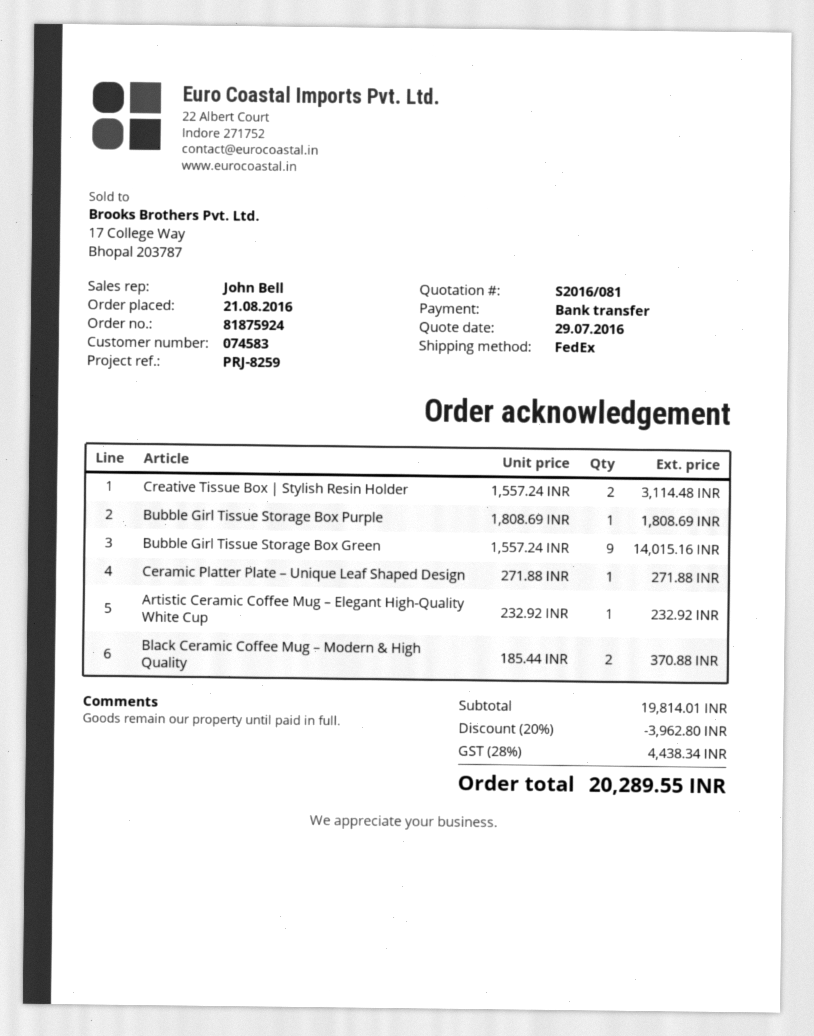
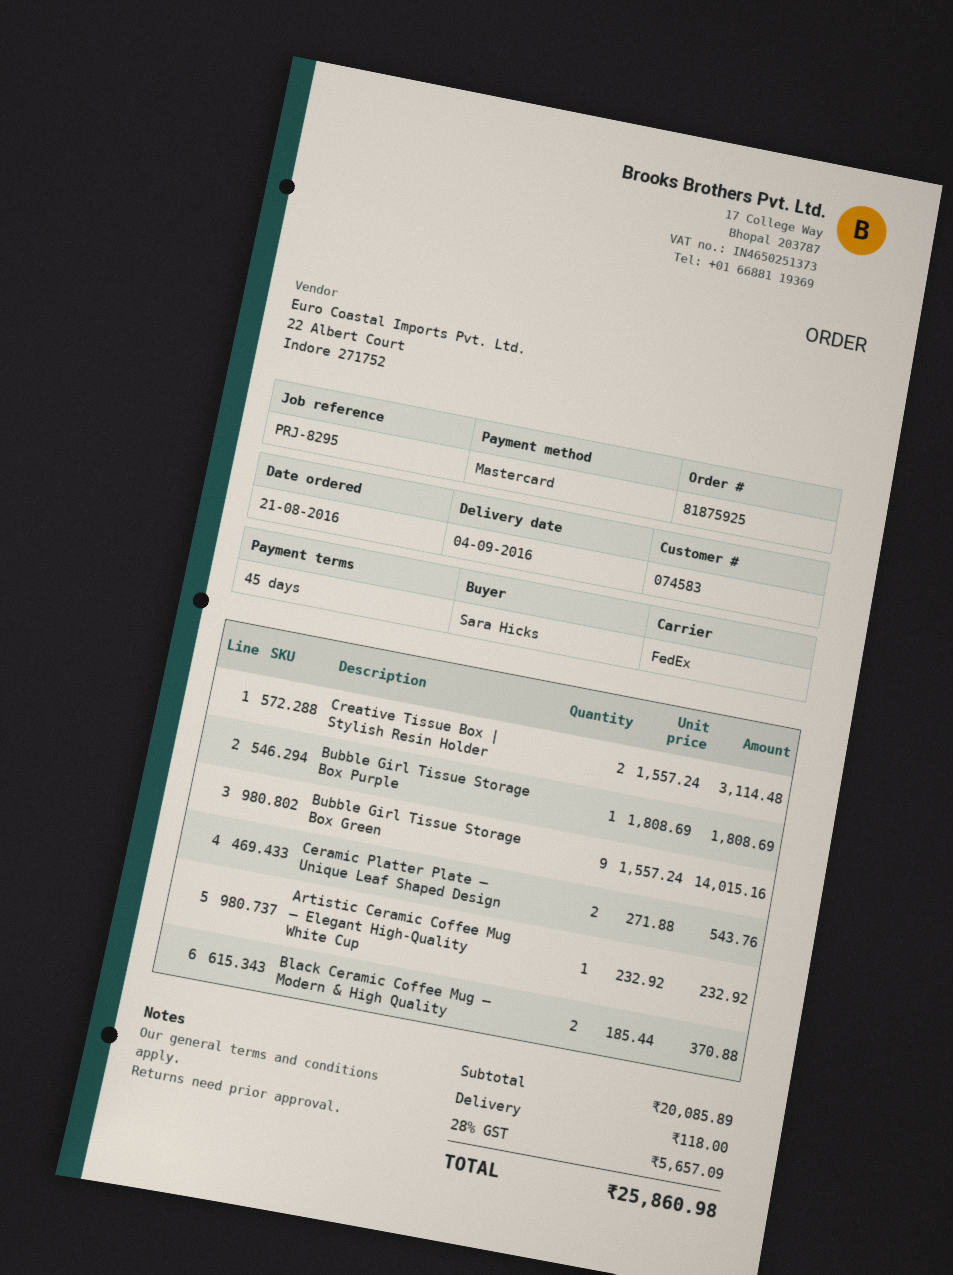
order number: 81875924 -> 81875925
reference: PRJ-8259 -> PRJ-8295
payment method: bank transfer -> Mastercard
Ceramic Platter Plate – Unique Leaf Shaped Design: 1 x 271.88 = 271.88 -> 2 x 271.88 = 543.76
subtotal: 19814.01 -> 20085.89
discount: 20% = 3962.80 -> none
shipping: none -> 118.00
tax: 28% = 4438.34 -> 28% = 5657.09
total: 20289.55 -> 25860.98

